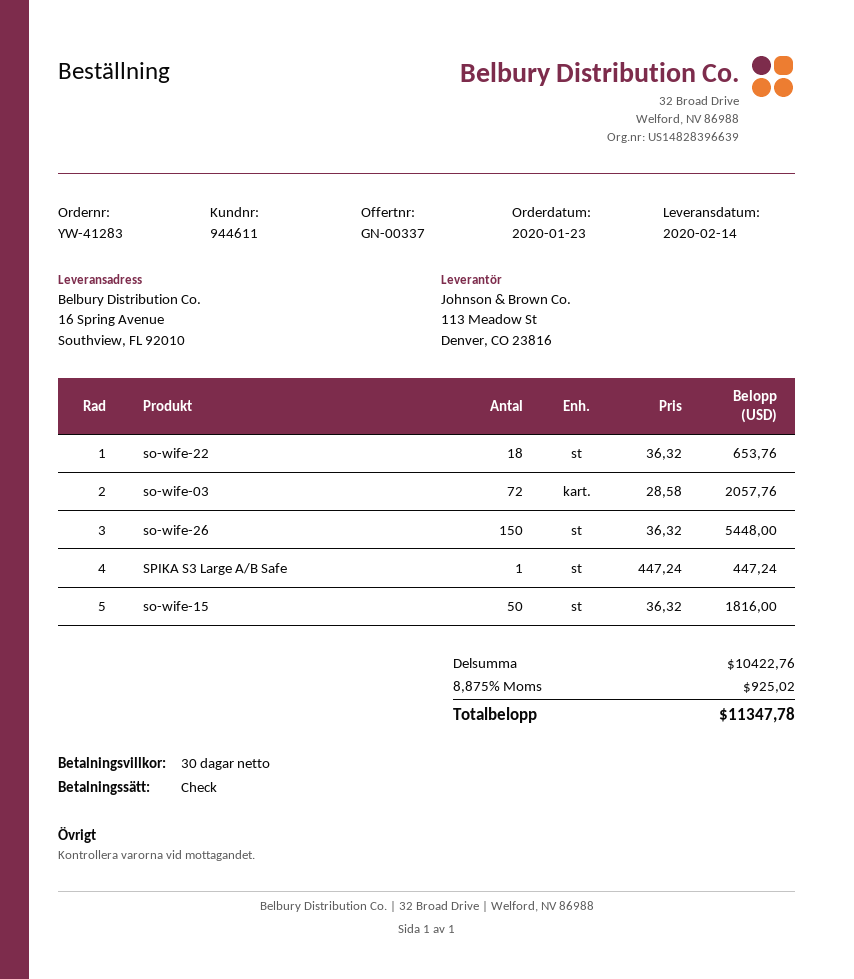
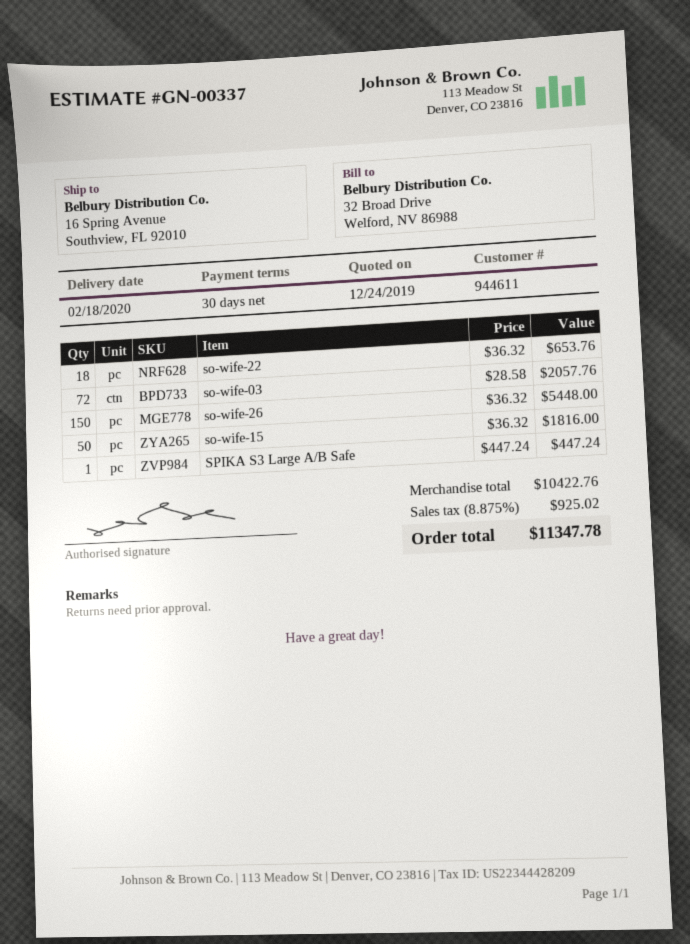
delivery date: 2020-02-14 -> 2020-02-18

